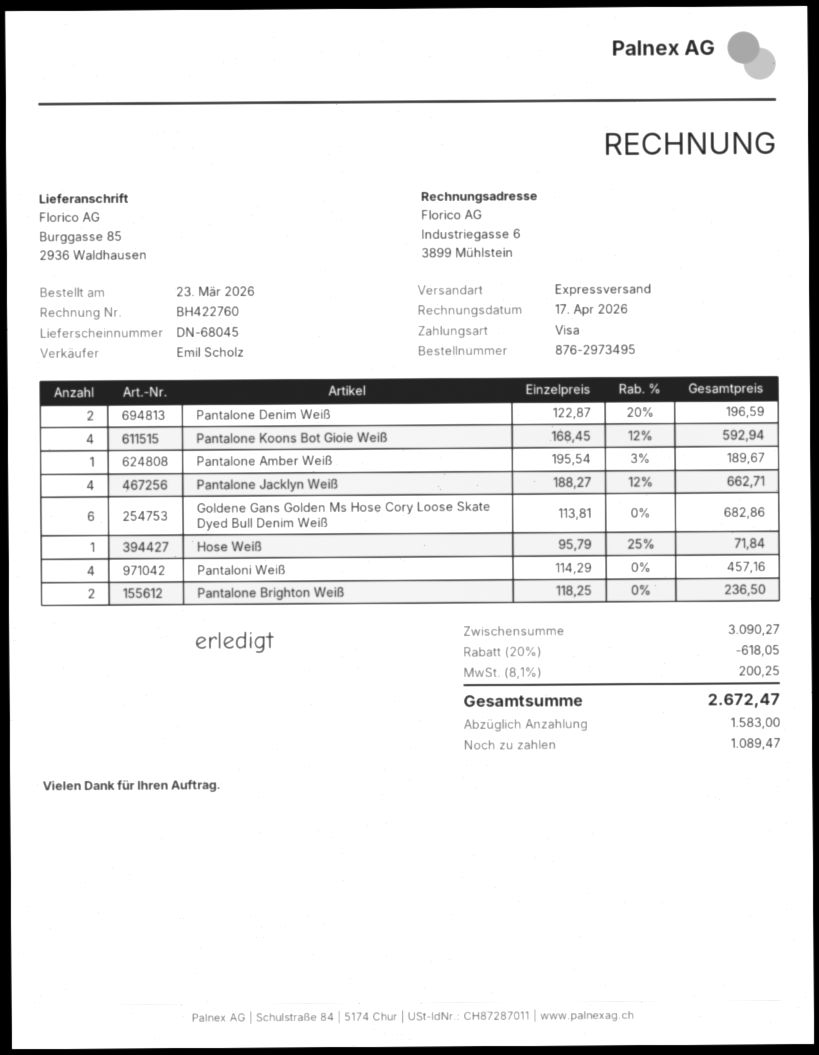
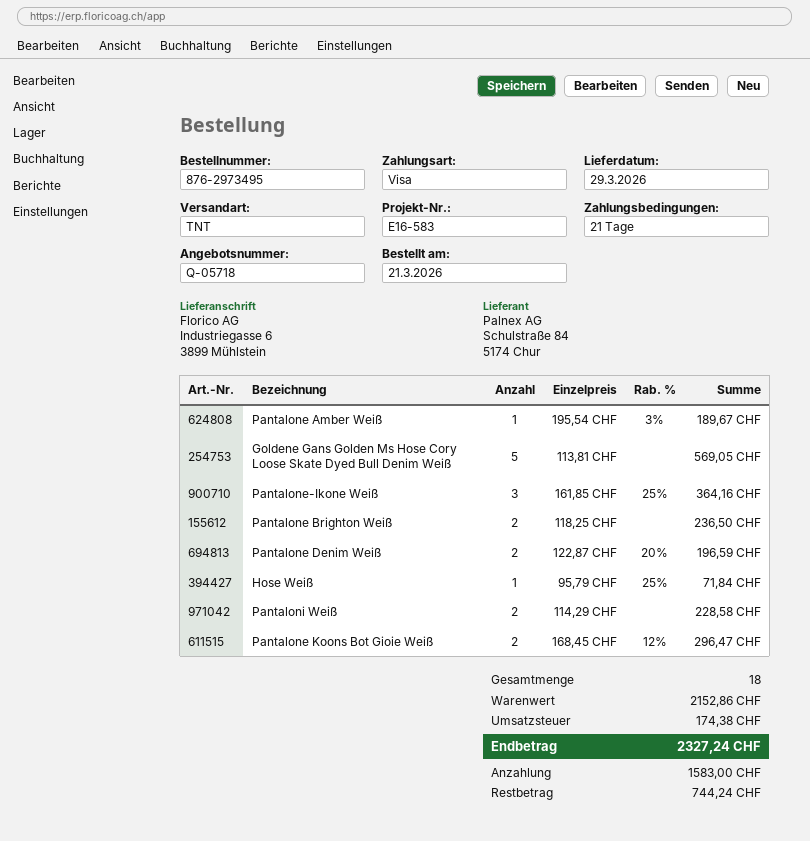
order date: 2026-03-23 -> 2026-03-21
shipping method: express -> TNT
ship to: Burggasse 85, 2936 Waldhausen -> Industriegasse 6, 3899 Mühlstein
Pantalone Koons Bot Gioie Weiß: 4 x 168.45 - 12% = 592.94 -> 2 x 168.45 - 12% = 296.47
Pantalone Jacklyn Weiß: 4 x 188.27 - 12% = 662.71 -> none
Goldene Gans Golden Ms Hose Cory Loose Skate Dyed Bull Denim Weiß: 6 x 113.81 = 682.86 -> 5 x 113.81 = 569.05
Pantaloni Weiß: 4 x 114.29 = 457.16 -> 2 x 114.29 = 228.58
Pantalone-Ikone Weiß: none -> 3 x 161.85 - 25% = 364.16
subtotal: 3090.27 -> 2152.86
discount: 20% = 618.05 -> none
tax: 200.25 -> 174.38
total: 2672.47 -> 2327.24
balance: 1089.47 -> 744.24

